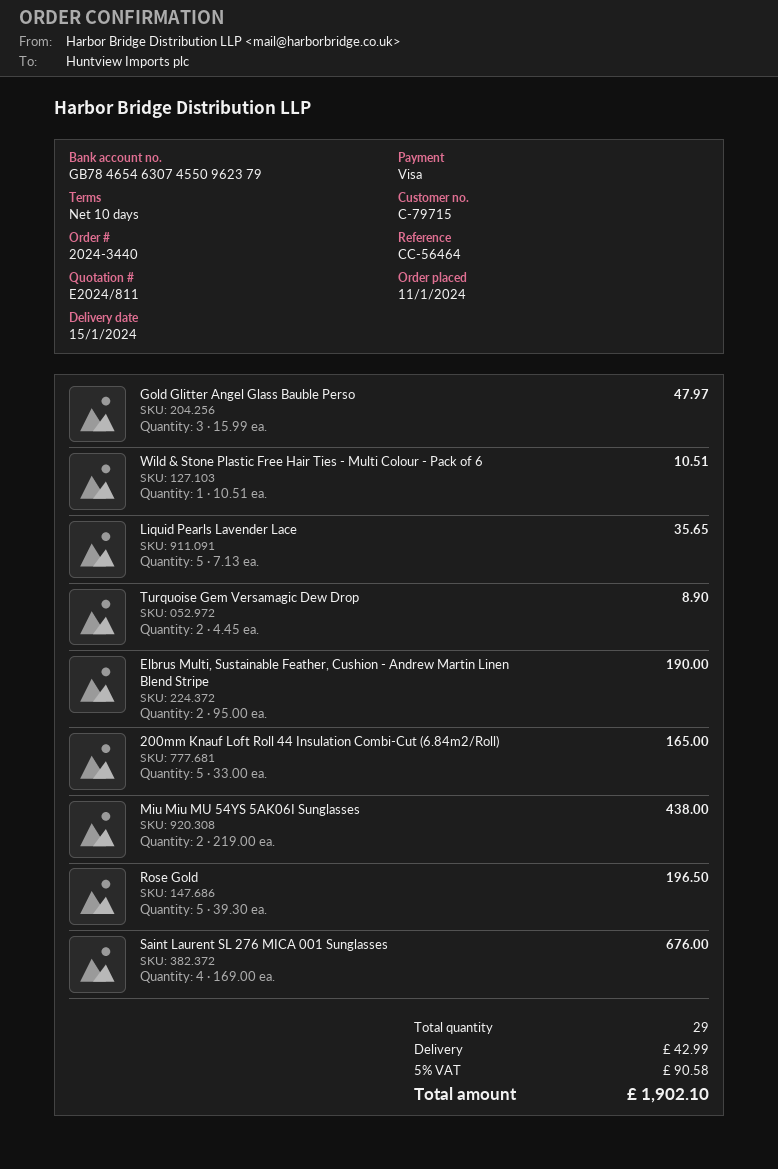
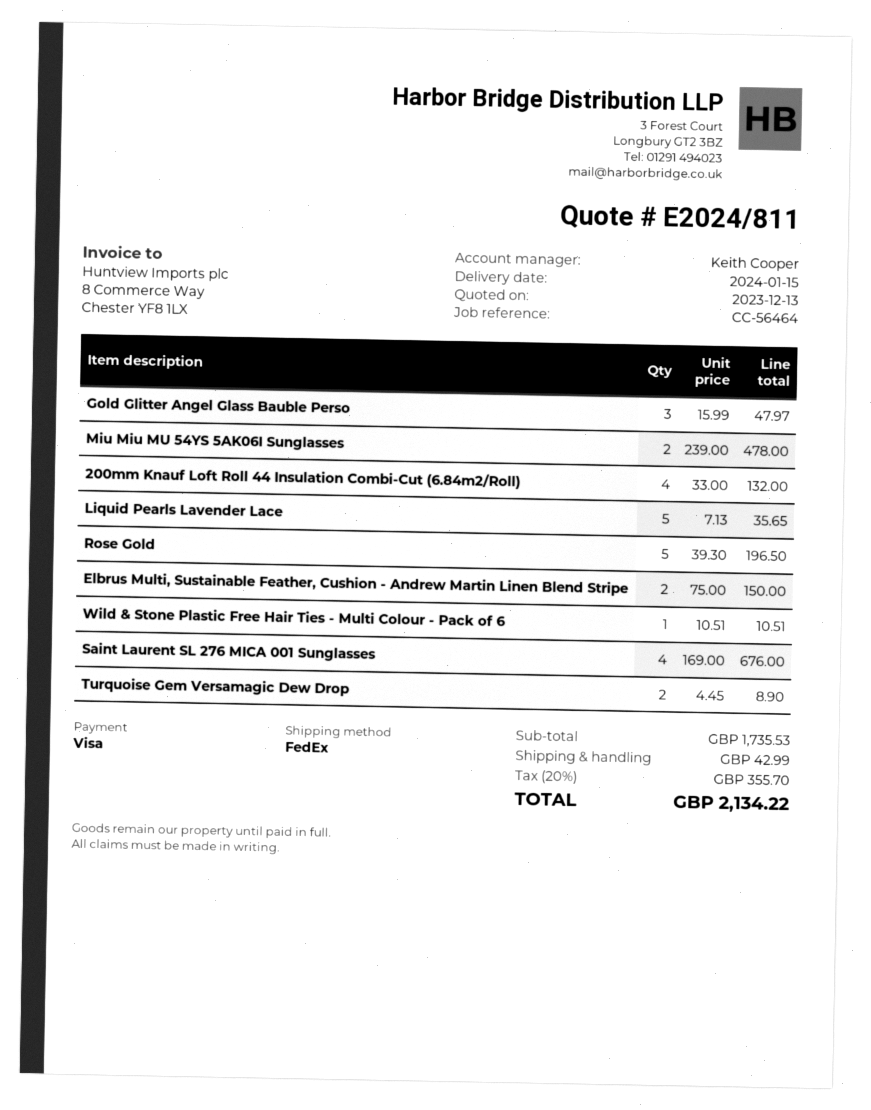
Elbrus Multi, Sustainable Feather, Cushion - Andrew Martin Linen Blend Stripe: 2 x 95.00 = 190.00 -> 2 x 75.00 = 150.00
200mm Knauf Loft Roll 44 Insulation Combi-Cut (6.84m2/Roll): 5 x 33.00 = 165.00 -> 4 x 33.00 = 132.00
Miu Miu MU 54YS 5AK06I Sunglasses: 2 x 219.00 = 438.00 -> 2 x 239.00 = 478.00
tax: 5% = 90.58 -> 20% = 355.70
total: 1902.10 -> 2134.22

